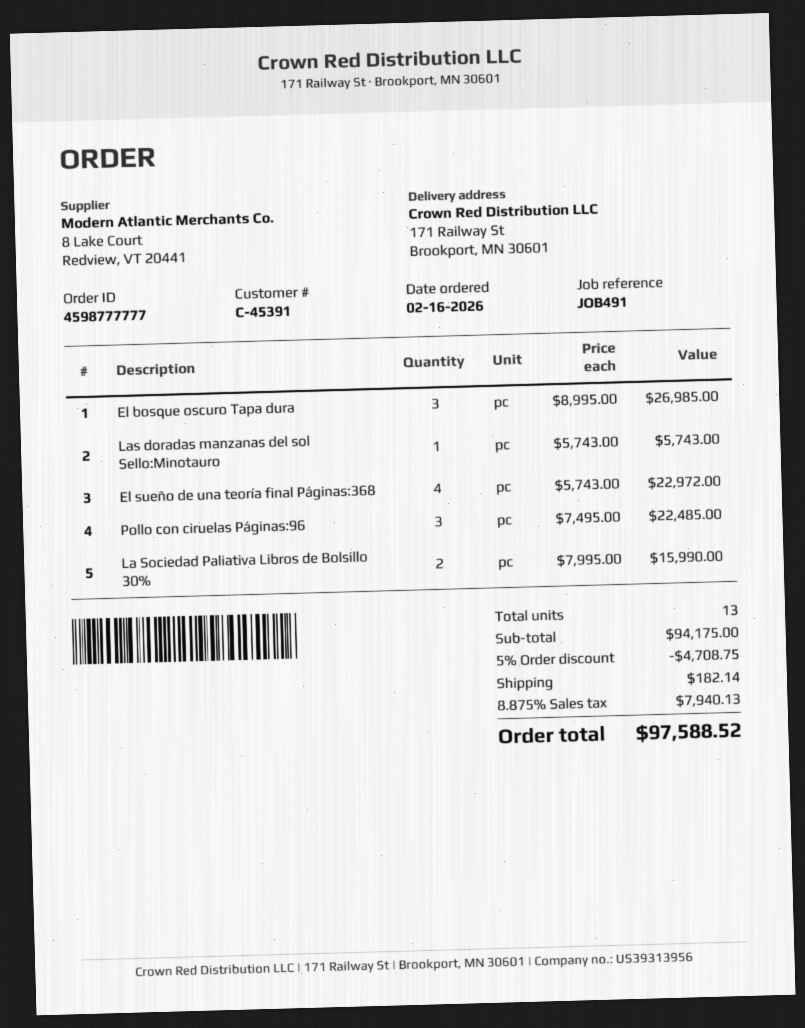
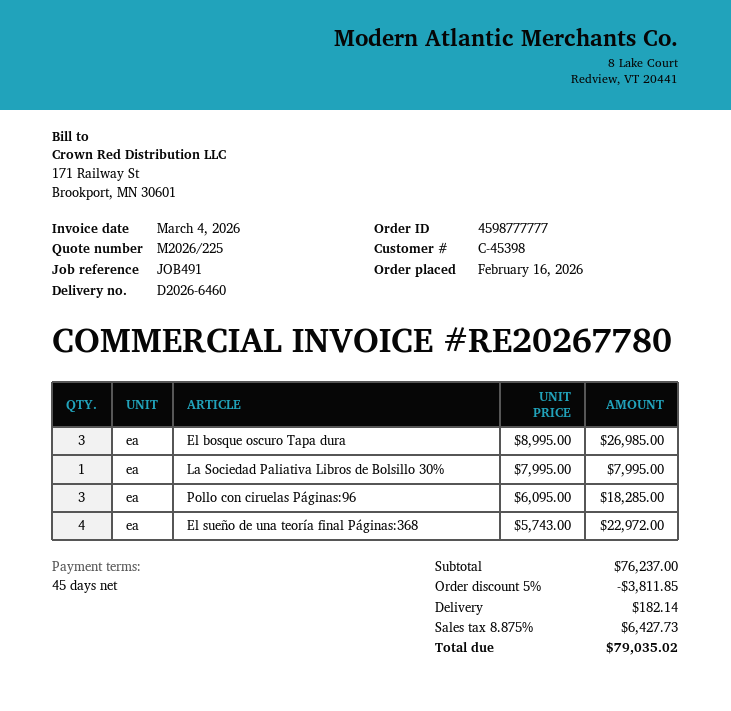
customer number: C-45391 -> C-45398
Las doradas manzanas del sol Sello:Minotauro: 1 x 5743.00 = 5743.00 -> none
Pollo con ciruelas Páginas:96: 3 x 7495.00 = 22485.00 -> 3 x 6095.00 = 18285.00
La Sociedad Paliativa Libros de Bolsillo 30%: 2 x 7995.00 = 15990.00 -> 1 x 7995.00 = 7995.00
subtotal: 94175.00 -> 76237.00
discount: 5% = 4708.75 -> 5% = 3811.85
tax: 8.875% = 7940.13 -> 8.875% = 6427.73
total: 97588.52 -> 79035.02

